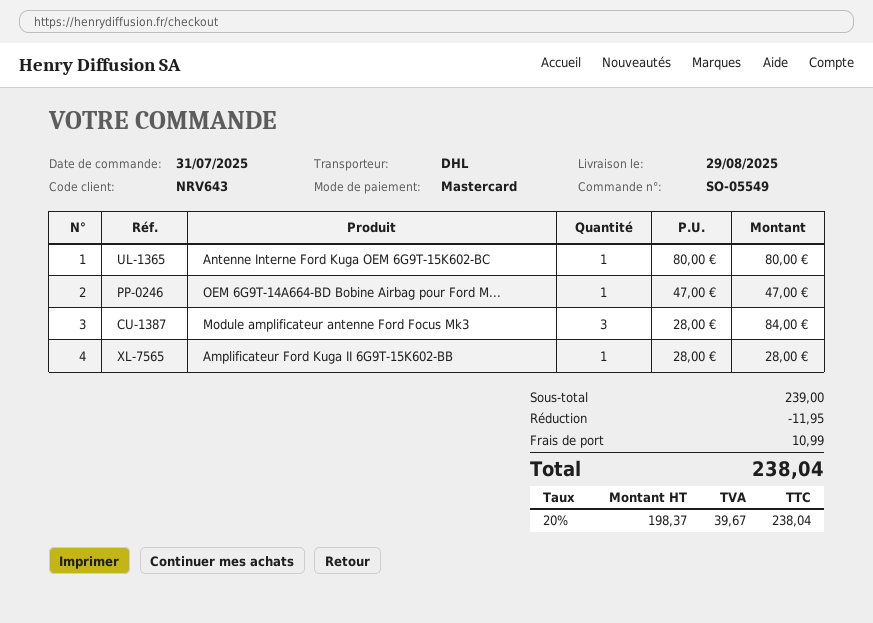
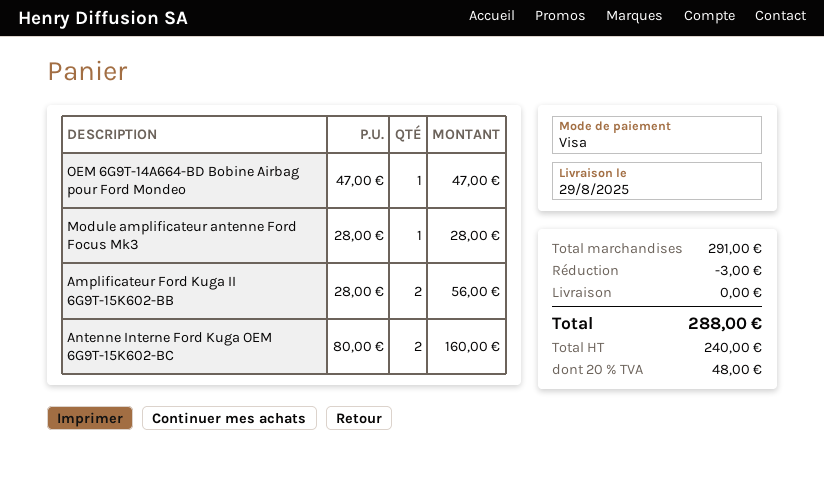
payment method: Mastercard -> Visa
Antenne Interne Ford Kuga OEM 6G9T-15K602-BC: 1 x 80.00 = 80.00 -> 2 x 80.00 = 160.00
Module amplificateur antenne Ford Focus Mk3: 3 x 28.00 = 84.00 -> 1 x 28.00 = 28.00
Amplificateur Ford Kuga II 6G9T-15K602-BB: 1 x 28.00 = 28.00 -> 2 x 28.00 = 56.00
subtotal: 239.00 -> 291.00
discount: 11.95 -> 3.00
shipping: 10.99 -> 0.00
net: 198.37 -> 240.00
tax: 20% = 39.67 -> 20% = 48.00
total: 238.04 -> 288.00

